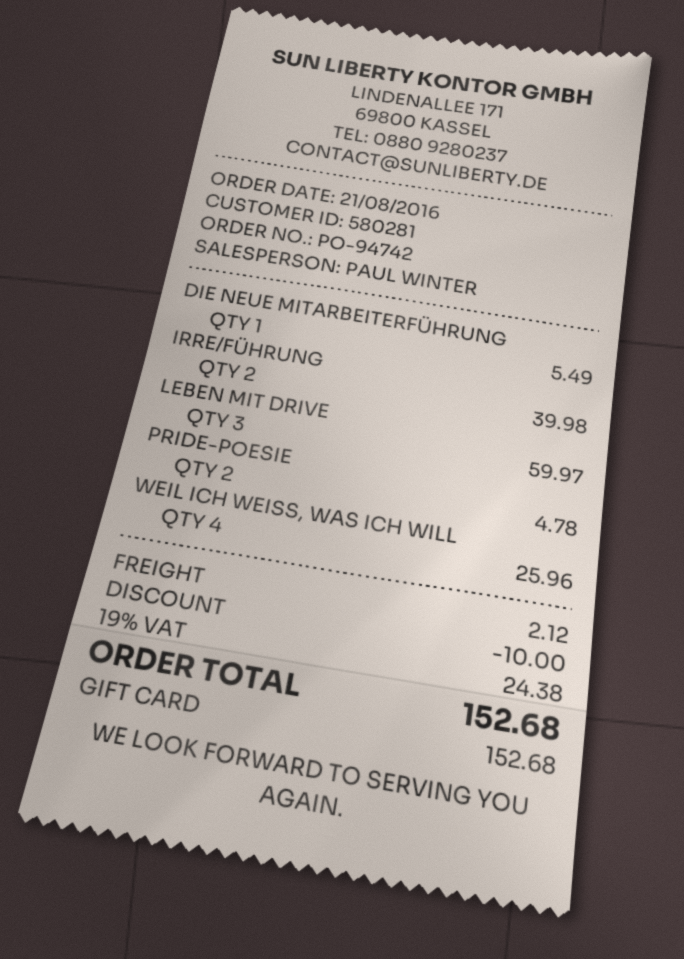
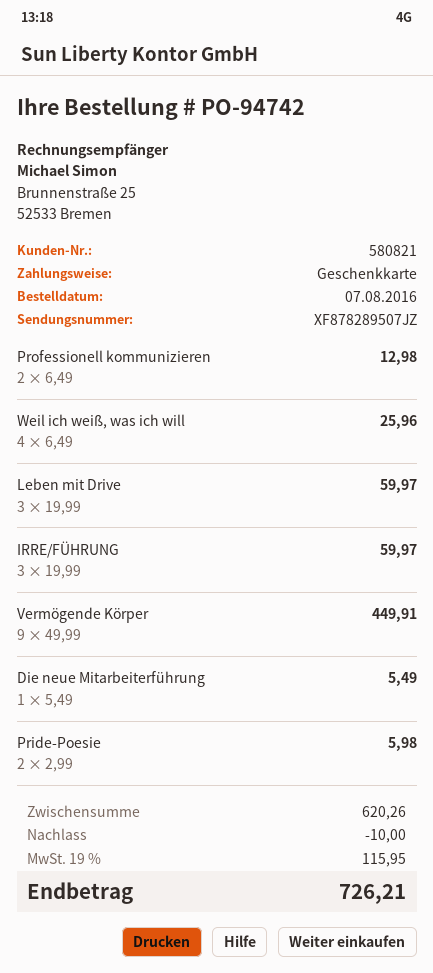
order date: 2016-08-21 -> 2016-08-07
customer number: 580281 -> 580821
IRRE/FÜHRUNG: 2 for 39.98 -> 3 for 59.97
PRIDE-POESIE: 2 for 4.78 -> 2 for 5.98
Professionell kommunizieren: none -> 2 for 12.98
Vermögende Körper: none -> 9 for 449.91
shipping: 2.12 -> none
tax: 19% = 24.38 -> 19% = 115.95
total: 152.68 -> 726.21

